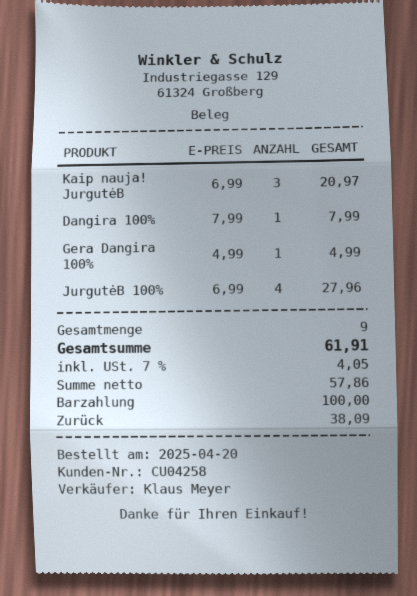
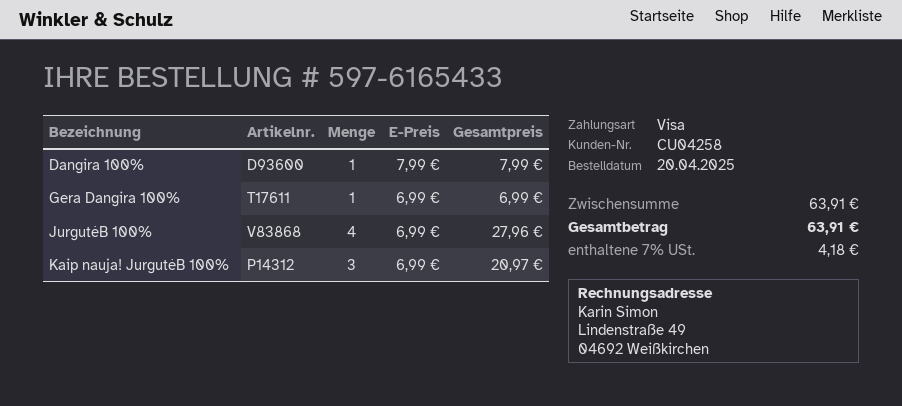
payment method: cash -> Visa
Gera Dangira 100%: 1 x 4.99 = 4.99 -> 1 x 6.99 = 6.99
tax: 7% = 4.05 -> 7% = 4.18
total: 61.91 -> 63.91

